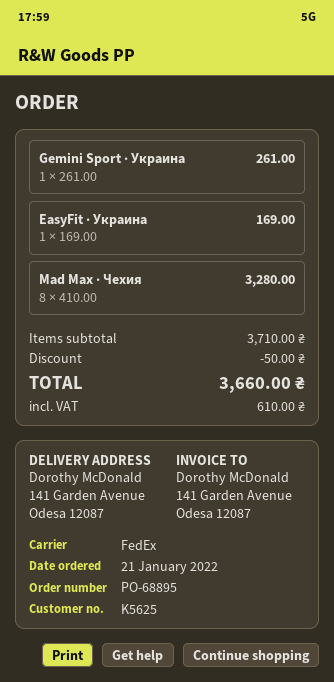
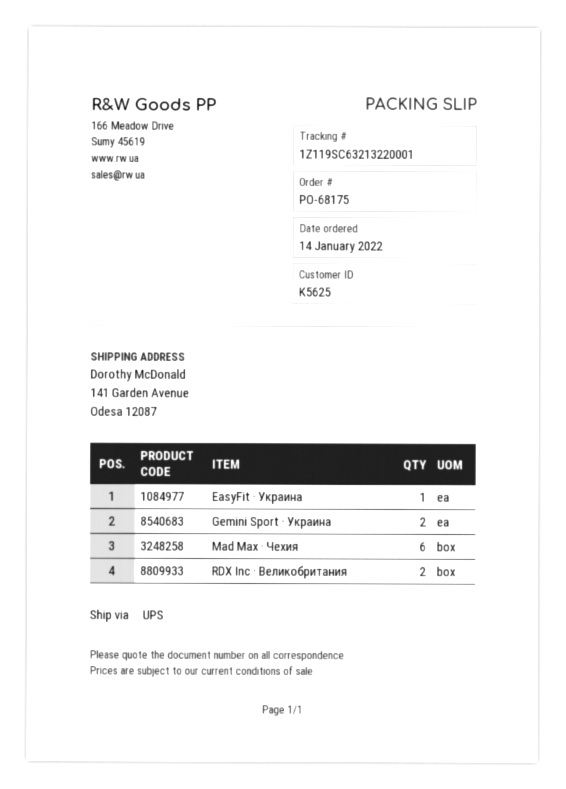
order number: PO-68895 -> PO-68175
order date: 2022-01-21 -> 2022-01-14
shipping method: FedEx -> UPS
Gemini Sport · Украина: 1 -> 2
Mad Max · Чехия: 8 -> 6
RDX Inc · Великобритания: none -> 2

